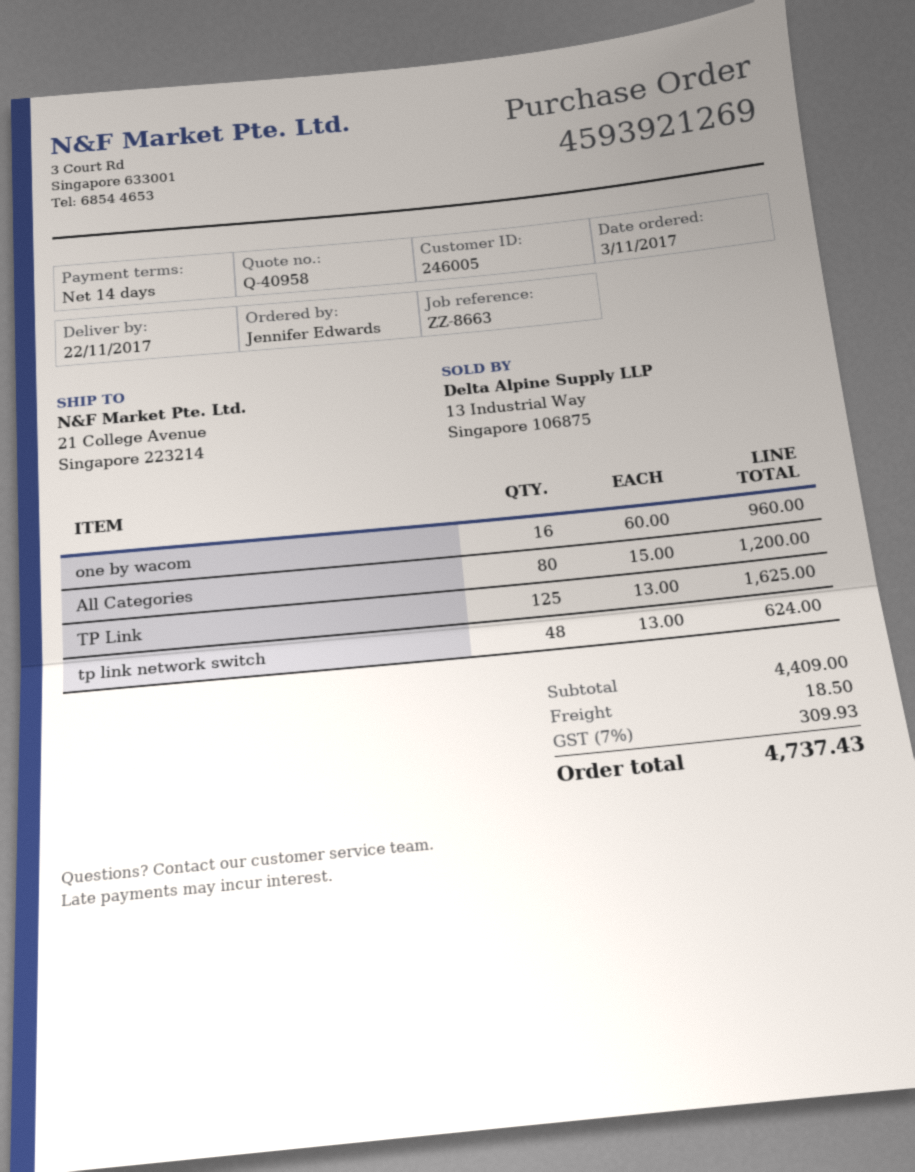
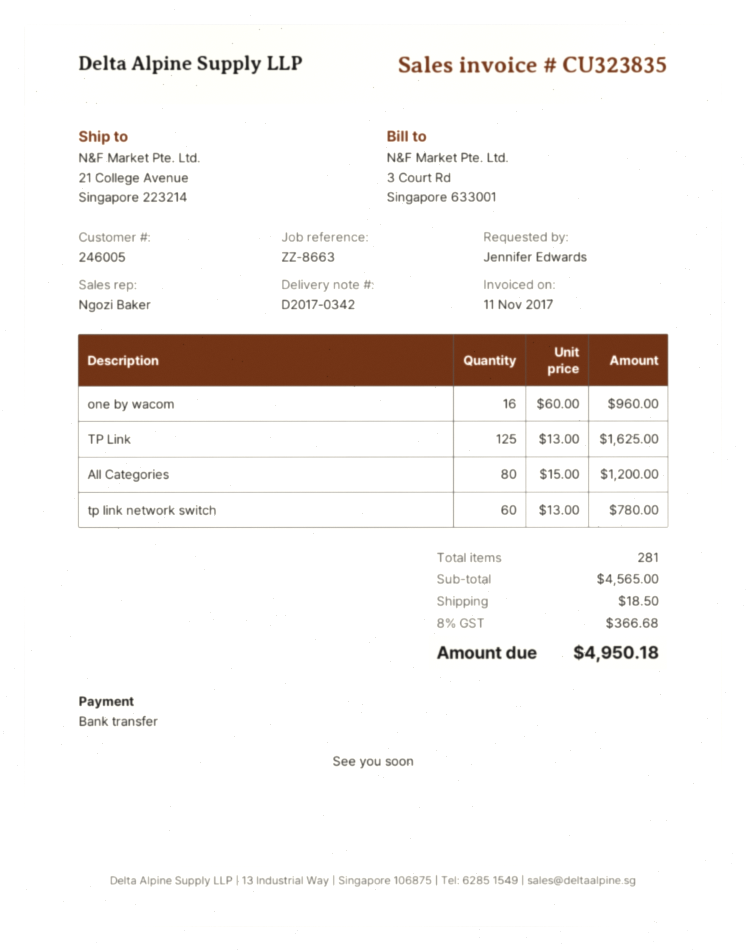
tp link network switch: 48 x 13.00 = 624.00 -> 60 x 13.00 = 780.00
subtotal: 4409.00 -> 4565.00
tax: 7% = 309.93 -> 8% = 366.68
total: 4737.43 -> 4950.18

